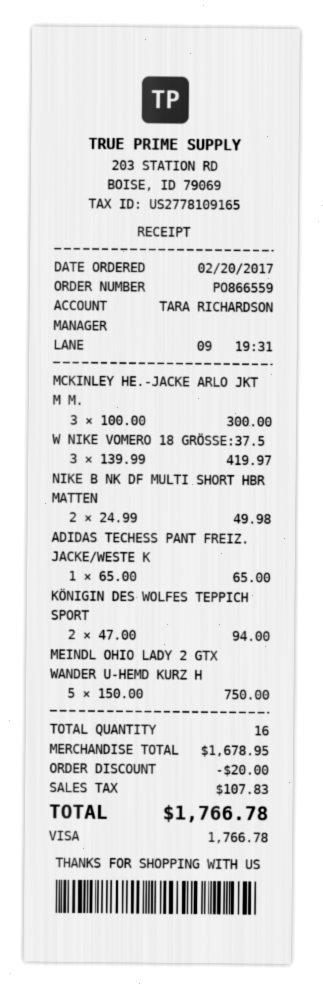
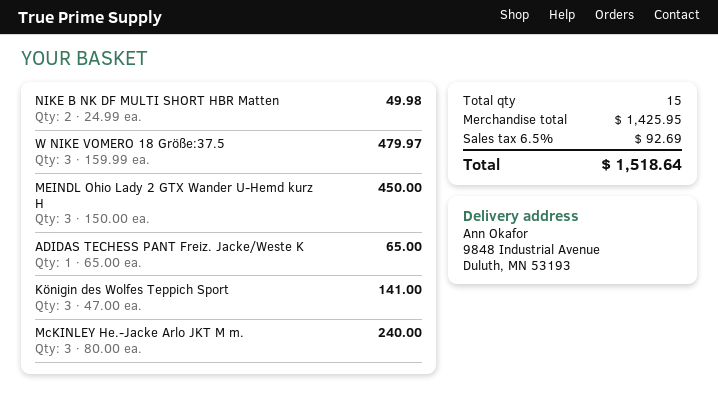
MCKINLEY HE.-JACKE ARLO JKT M M.: 3 x 100.00 = 300.00 -> 3 x 80.00 = 240.00
W NIKE VOMERO 18 GRÖSSE:37.5: 3 x 139.99 = 419.97 -> 3 x 159.99 = 479.97
KÖNIGIN DES WOLFES TEPPICH SPORT: 2 x 47.00 = 94.00 -> 3 x 47.00 = 141.00
MEINDL OHIO LADY 2 GTX WANDER U-HEMD KURZ H: 5 x 150.00 = 750.00 -> 3 x 150.00 = 450.00
total quantity: 16 -> 15
subtotal: 1678.95 -> 1425.95
discount: 20.00 -> none
tax: 107.83 -> 92.69
total: 1766.78 -> 1518.64

